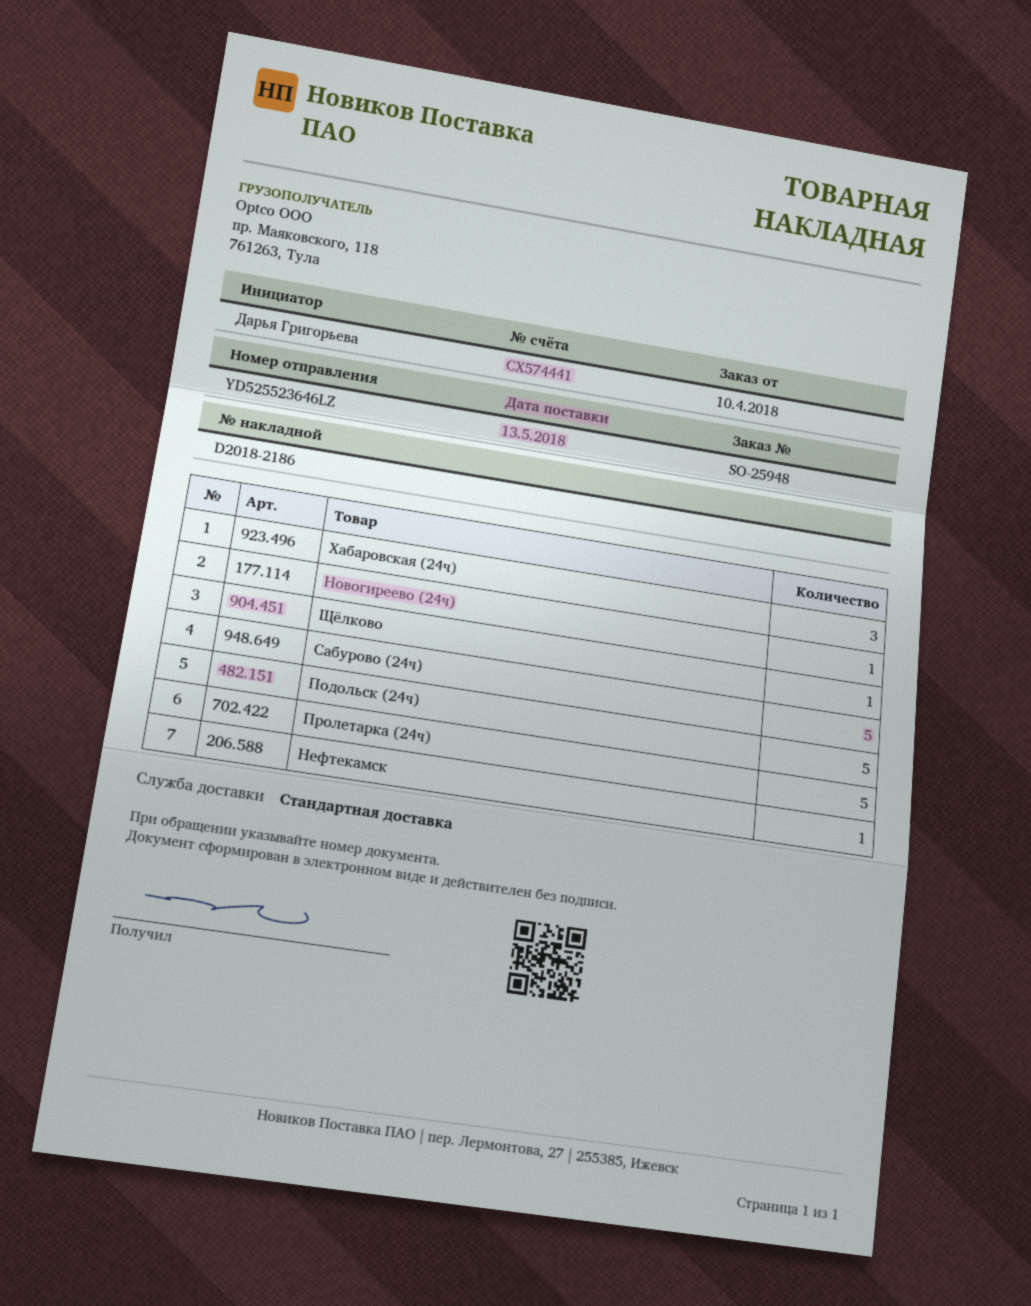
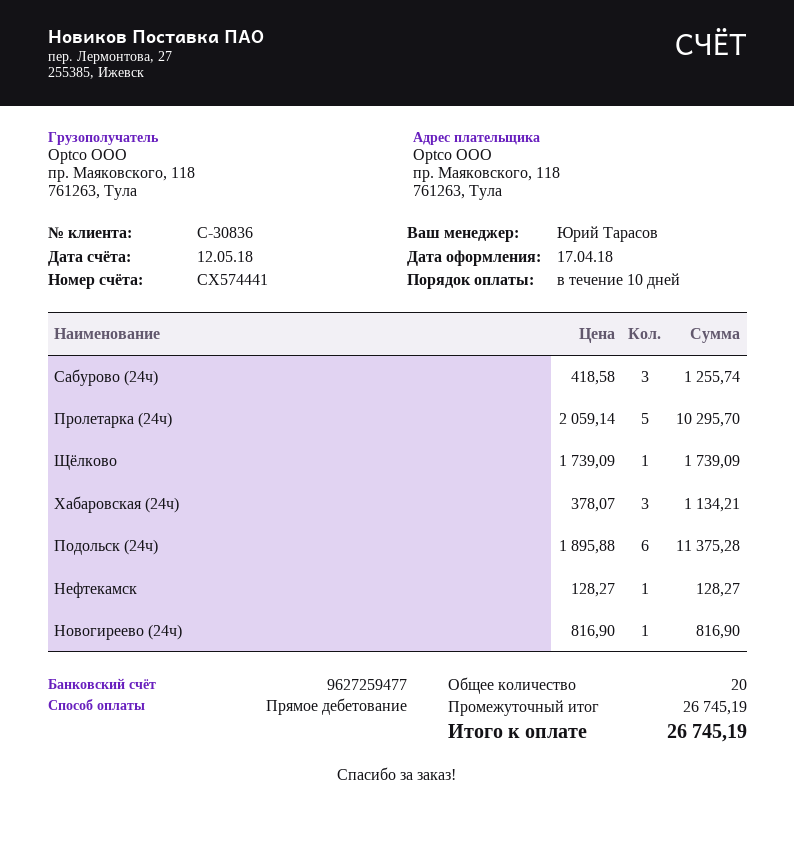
order date: 2018-04-10 -> 2018-04-17
Сабурово (24ч): 5 -> 3
Подольск (24ч): 5 -> 6

